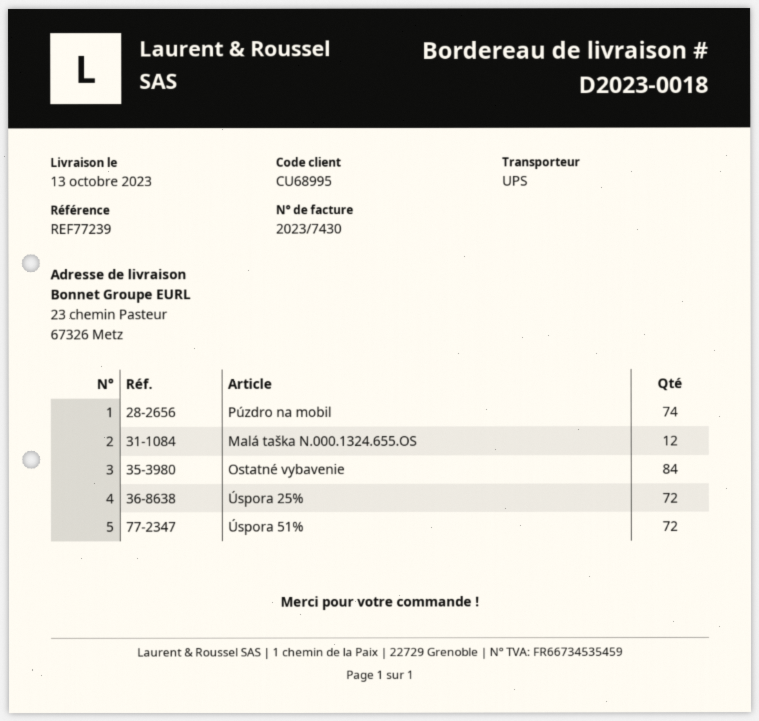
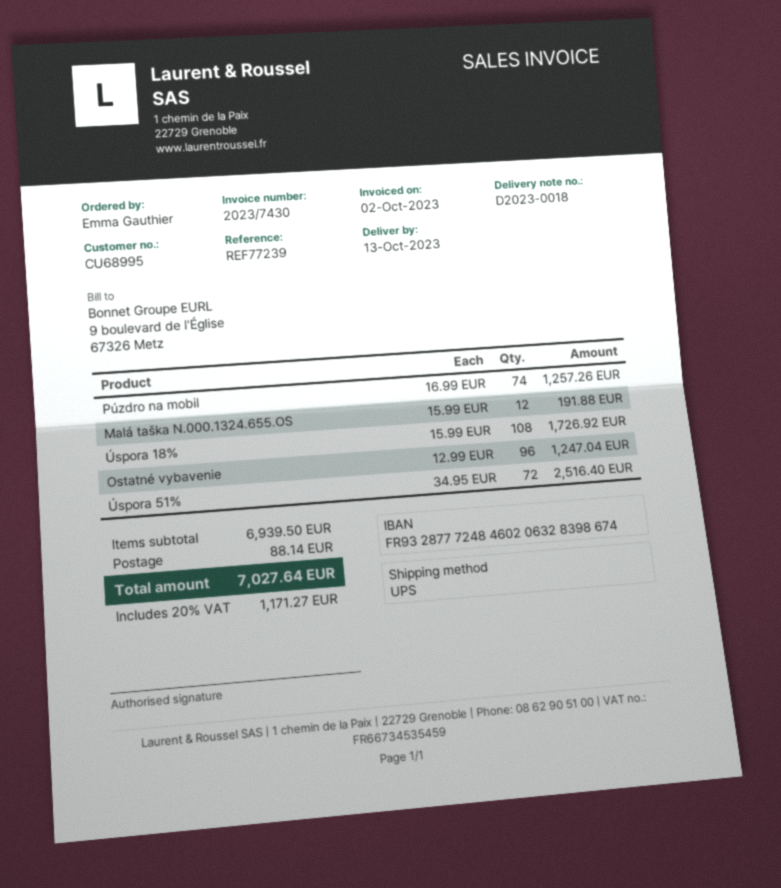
Ostatné vybavenie: 84 -> 96
Úspora 25%: 72 -> none
Úspora 18%: none -> 108

